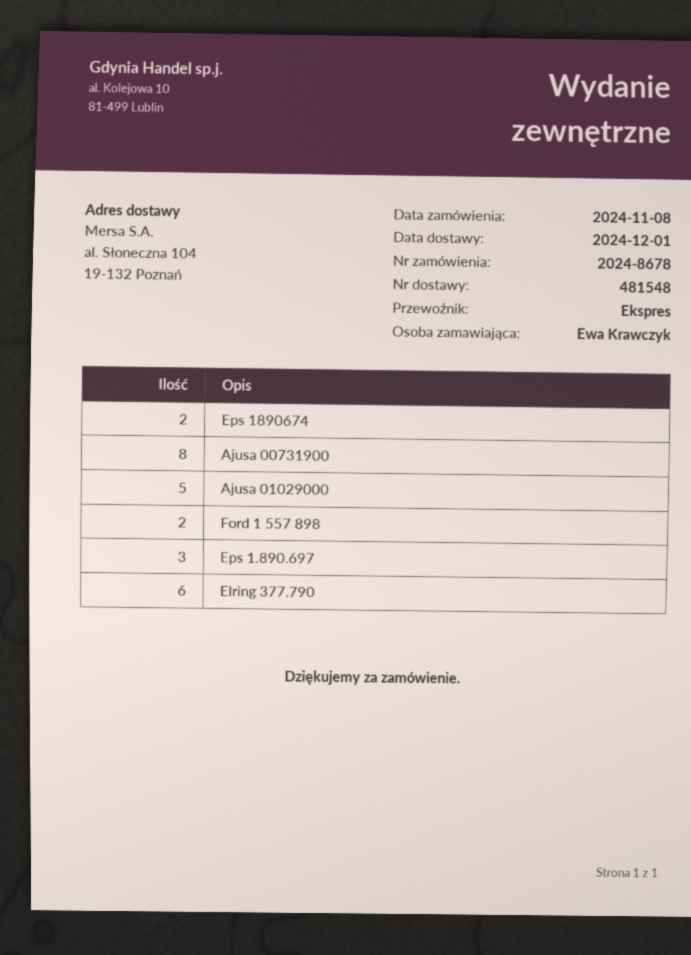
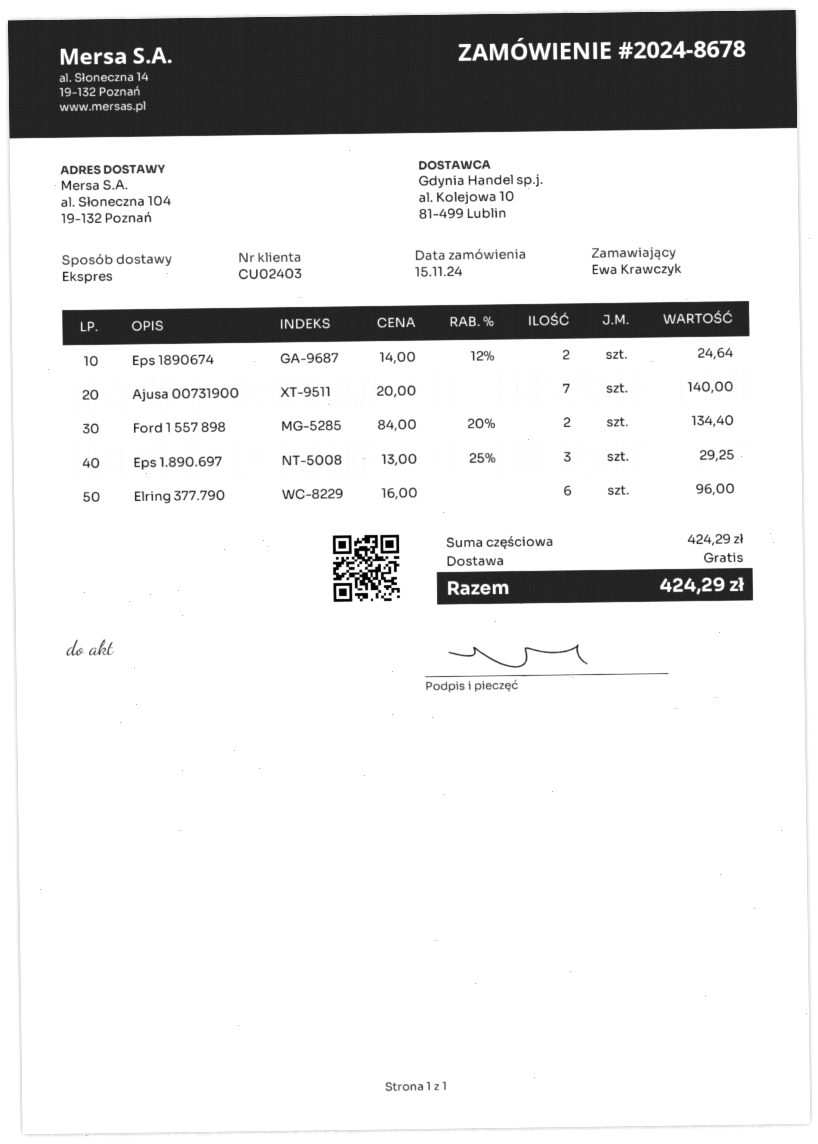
order date: 2024-11-08 -> 2024-11-15
Ajusa 00731900: 8 -> 7
Ajusa 01029000: 5 -> none

